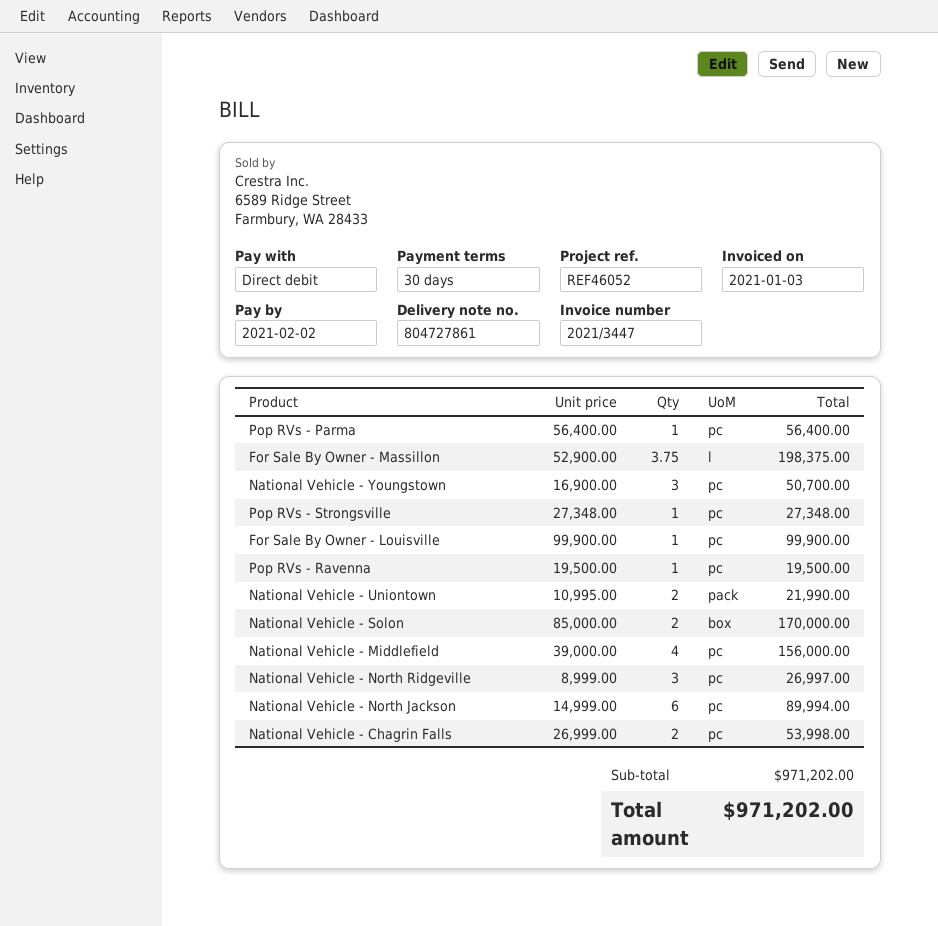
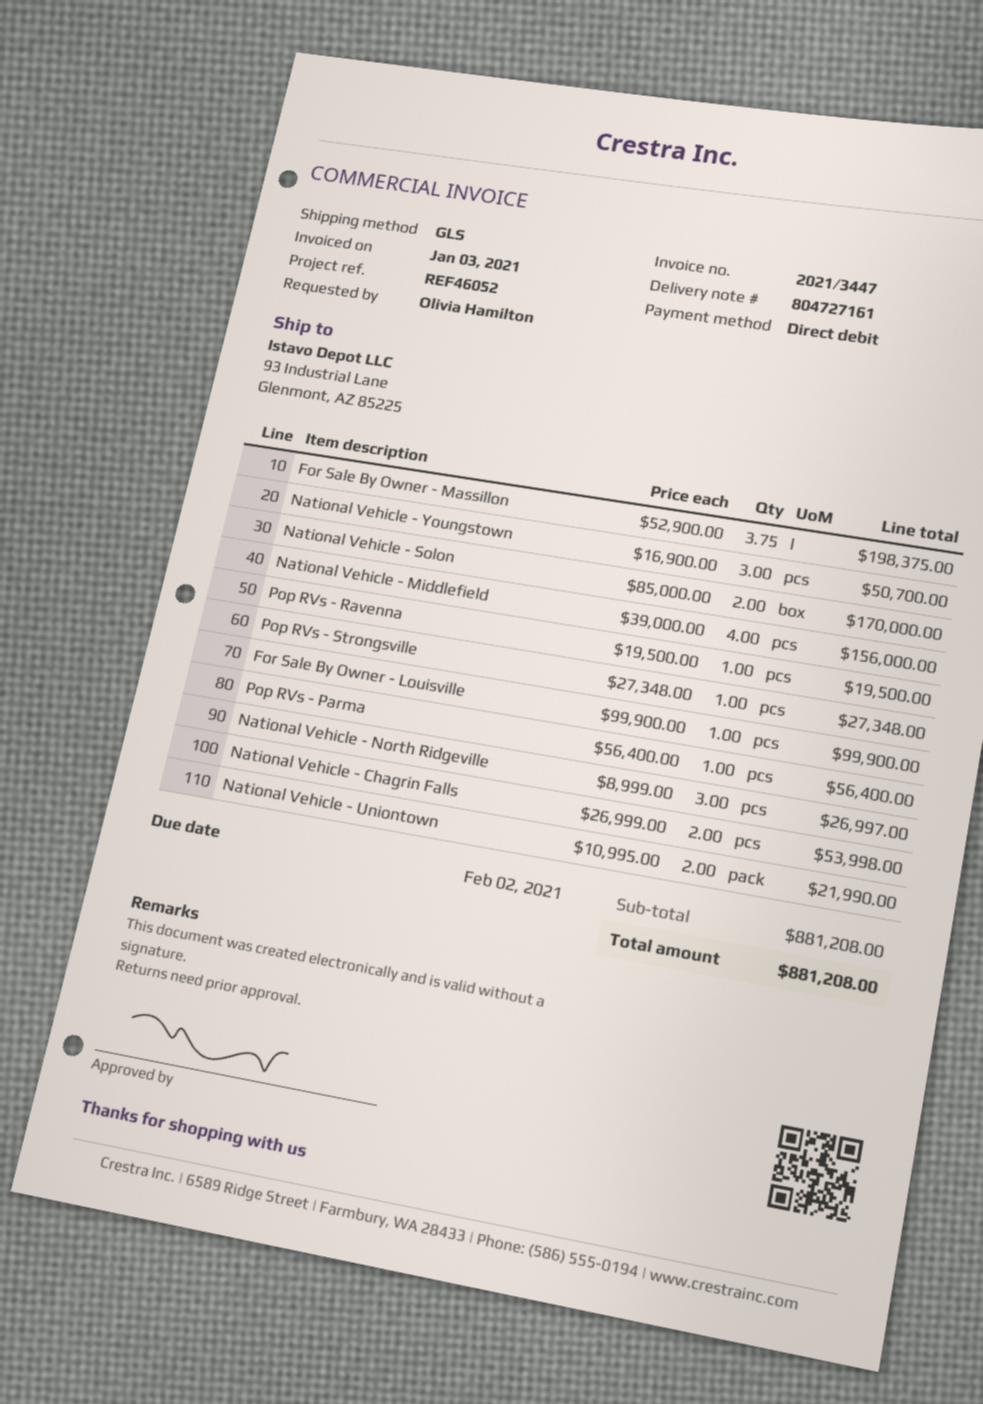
delivery note number: 804727861 -> 804727161
National Vehicle - North Jackson: 6 x 14999.00 = 89994.00 -> none
subtotal: 971202.00 -> 881208.00
total: 971202.00 -> 881208.00

